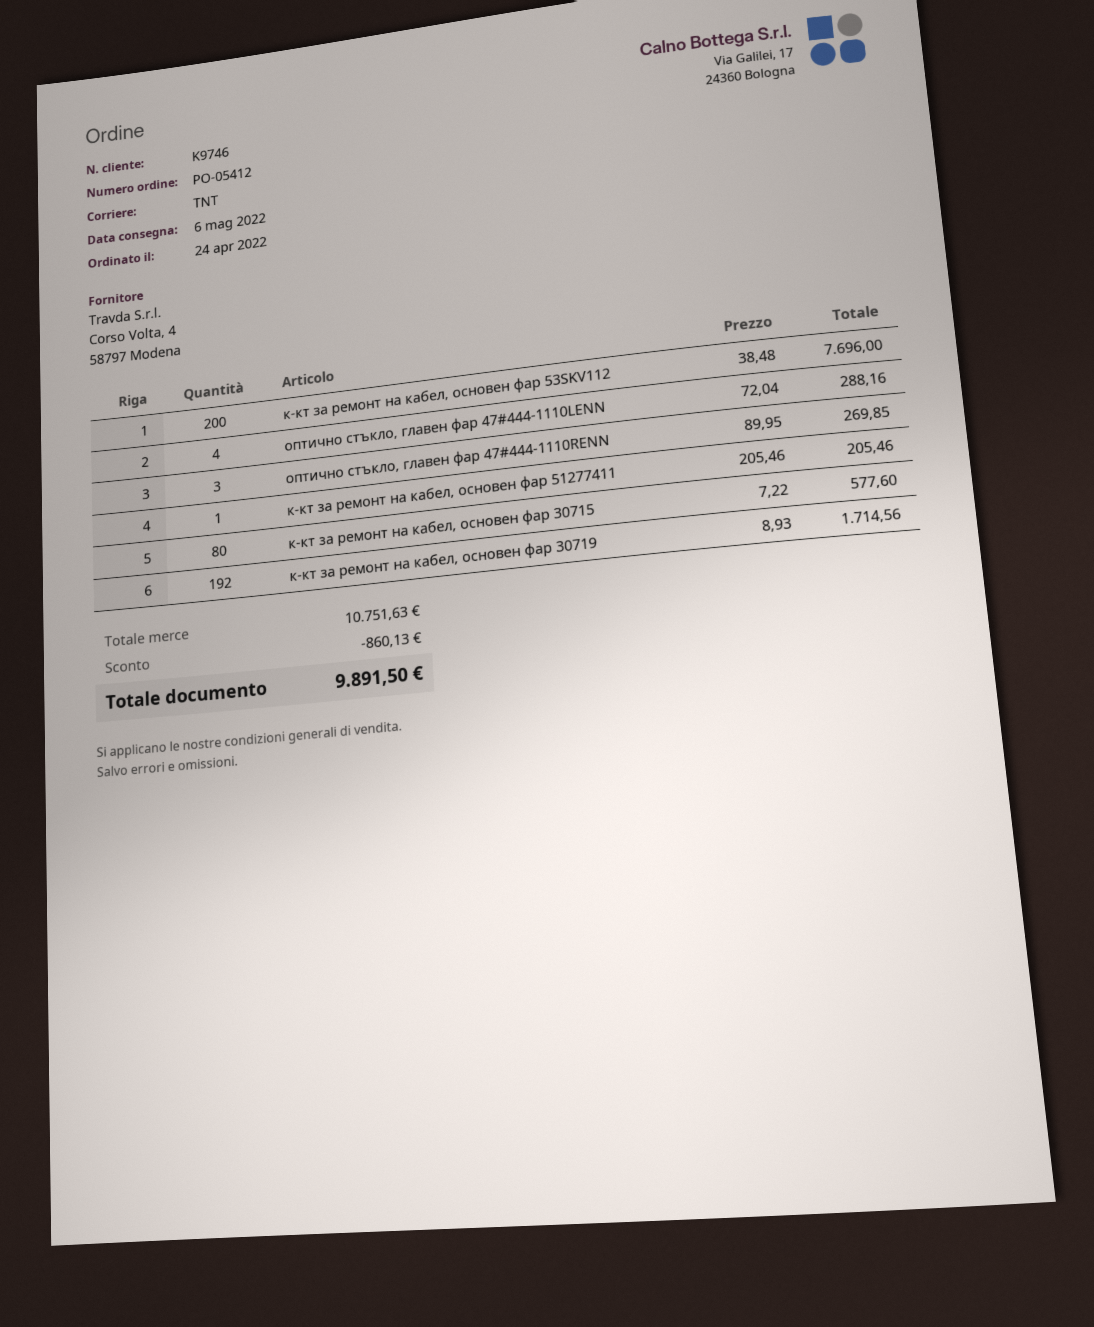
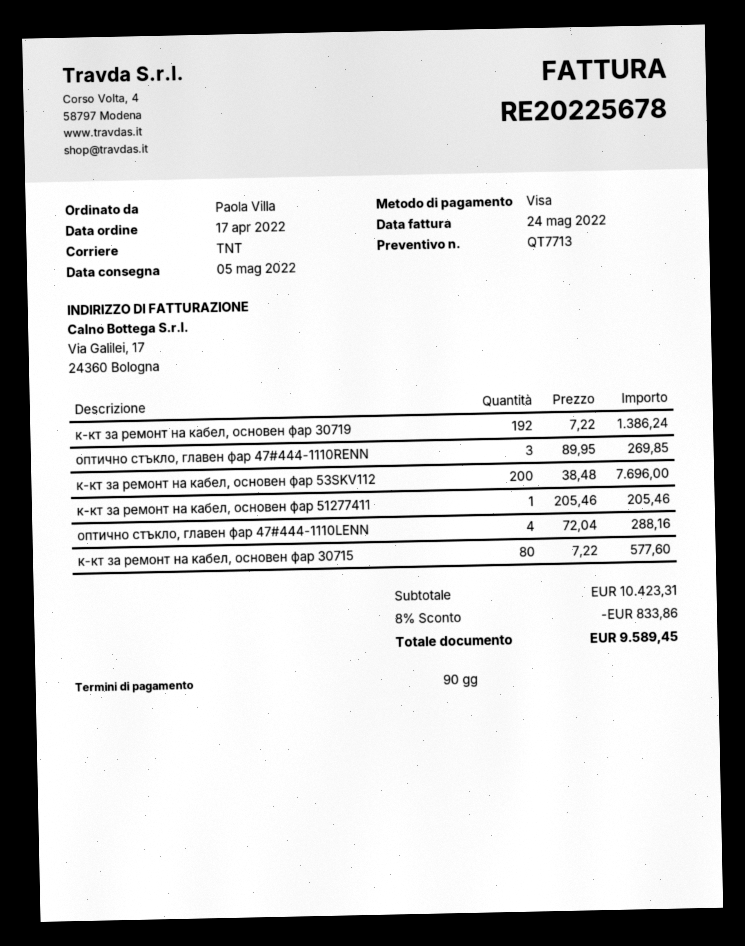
order date: 2022-04-24 -> 2022-04-17
delivery date: 2022-05-06 -> 2022-05-05
к-кт за ремонт на кабел, основен фар 30719: 192 x 8.93 = 1714.56 -> 192 x 7.22 = 1386.24
subtotal: 10751.63 -> 10423.31
discount: 860.13 -> 833.86
total: 9891.50 -> 9589.45

